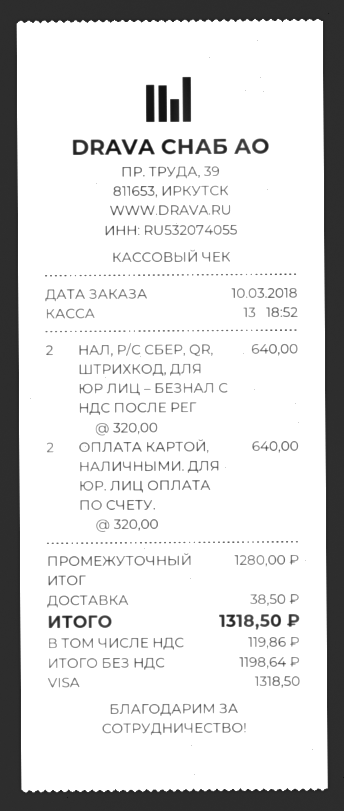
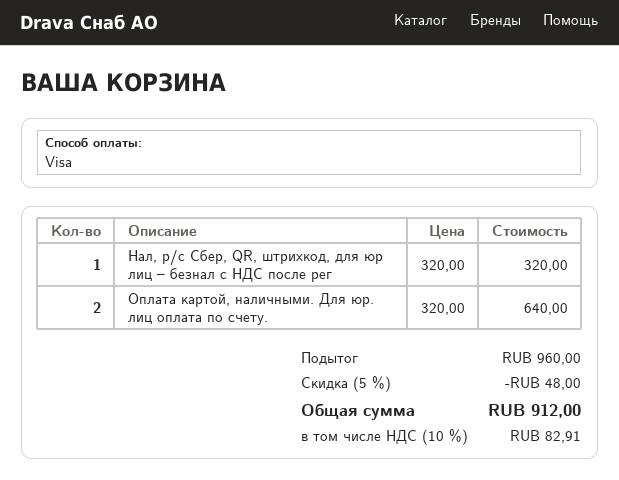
НАЛ, Р/С СБЕР, QR, ШТРИХКОД, ДЛЯ ЮР ЛИЦ – БЕЗНАЛ С НДС ПОСЛЕ РЕГ: 2 x 320.00 = 640.00 -> 1 x 320.00 = 320.00
subtotal: 1280.00 -> 960.00
discount: none -> 5% = 48.00
shipping: 38.50 -> none
tax: 119.86 -> 82.91
total: 1318.50 -> 912.00

